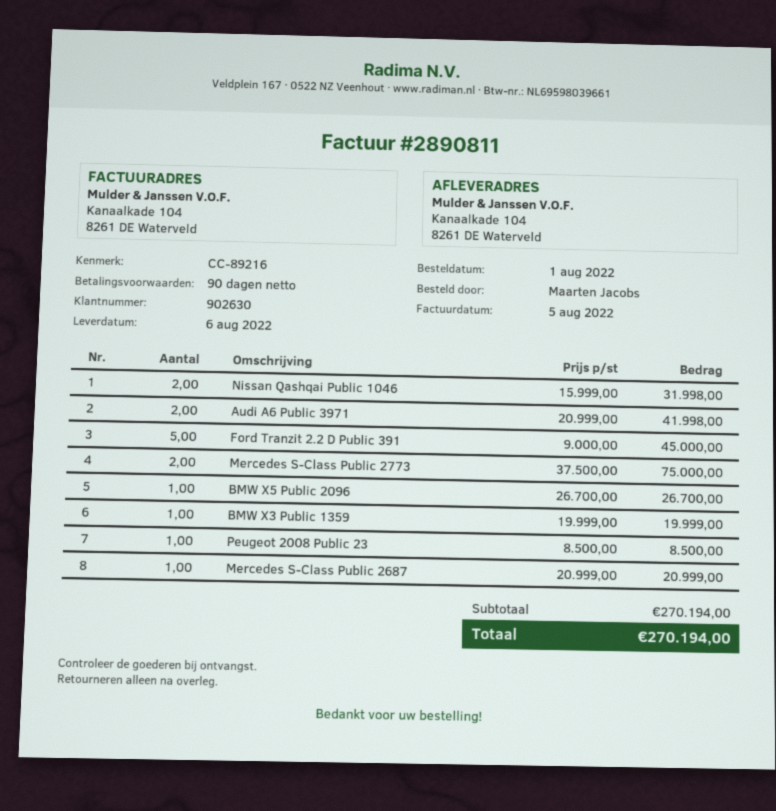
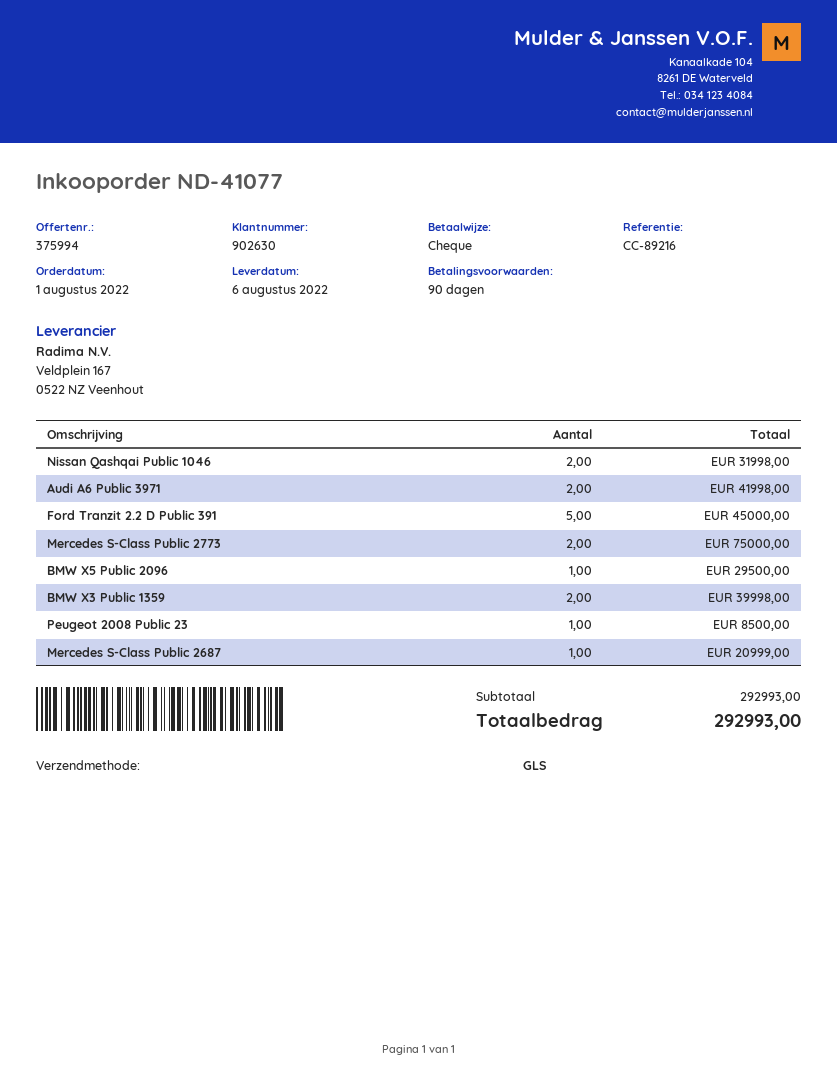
BMW X5 Public 2096: 1 for 26700.00 -> 1 for 29500.00
BMW X3 Public 1359: 1 for 19999.00 -> 2 for 39998.00
subtotal: 270194.00 -> 292993.00
total: 270194.00 -> 292993.00

